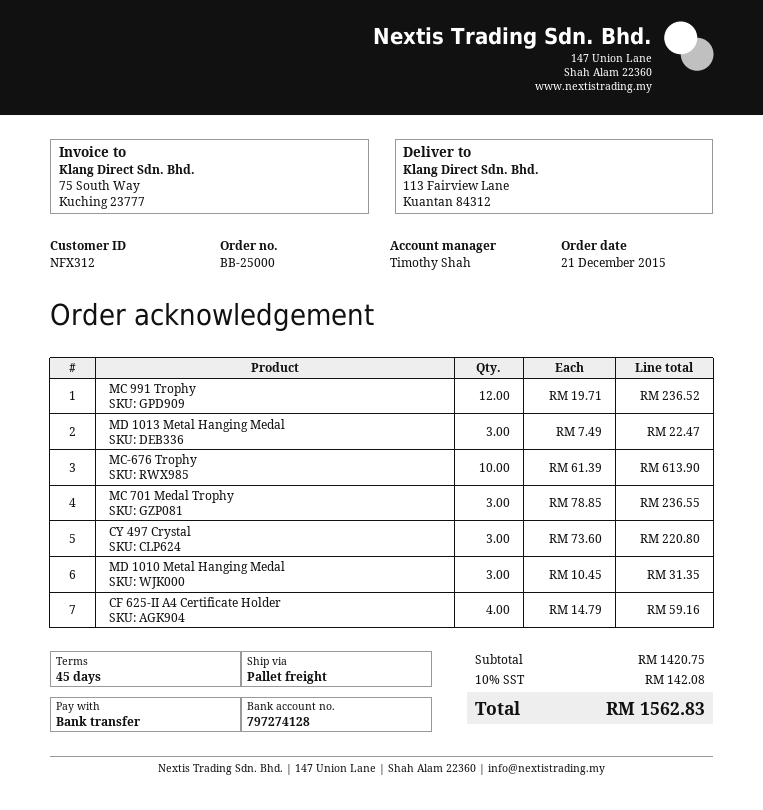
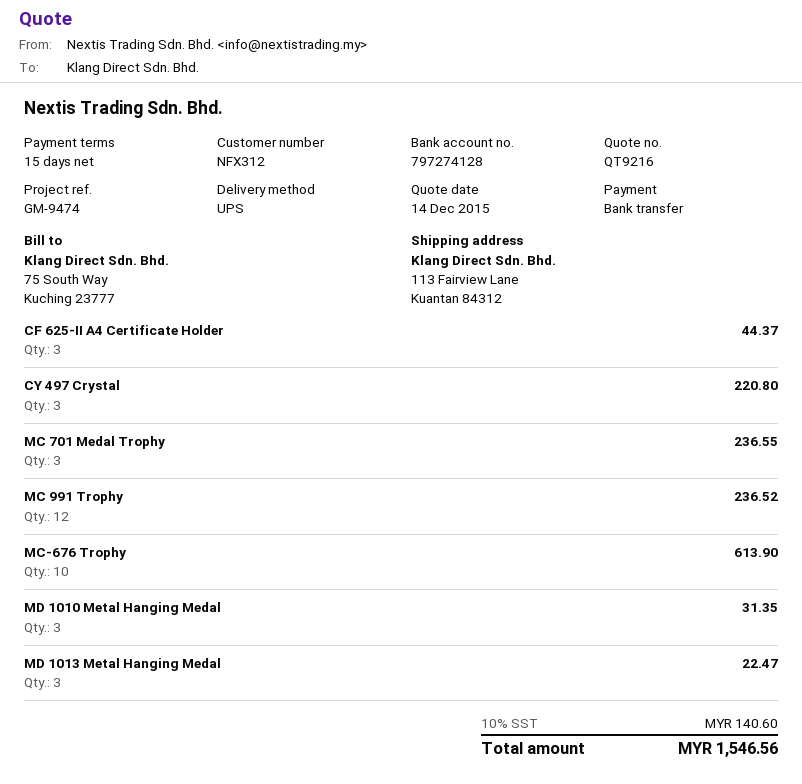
payment terms: 45 days -> 15 days
shipping method: pallet freight -> UPS
CF 625-II A4 Certificate Holder: 4 for 59.16 -> 3 for 44.37
tax: 10% = 142.08 -> 10% = 140.60
total: 1562.83 -> 1546.56

